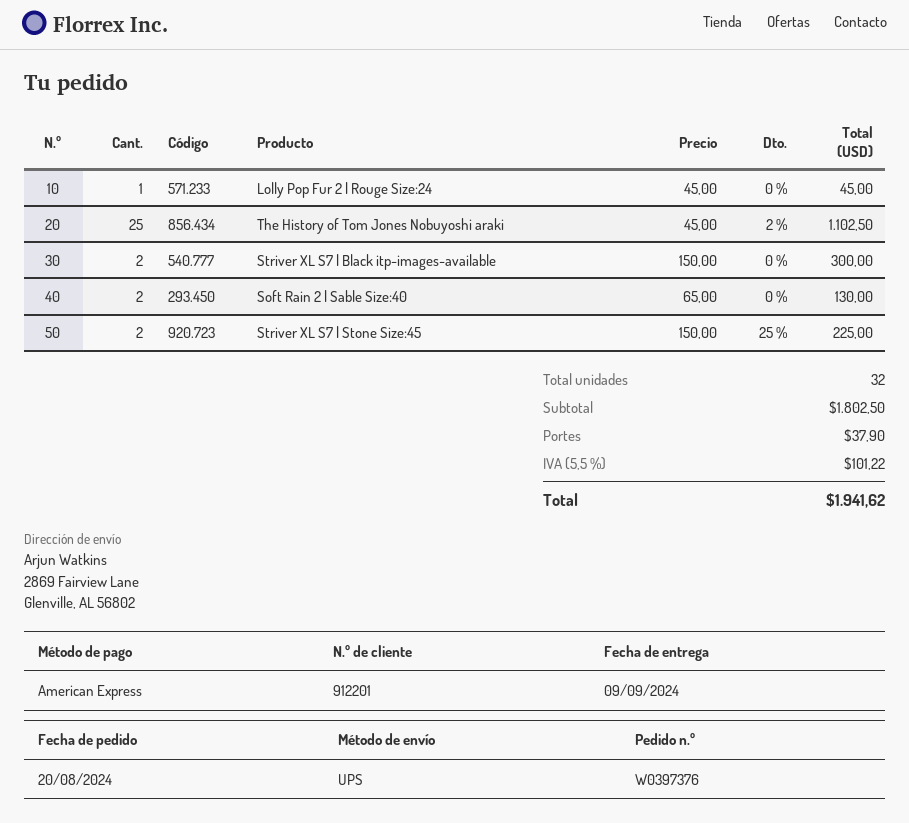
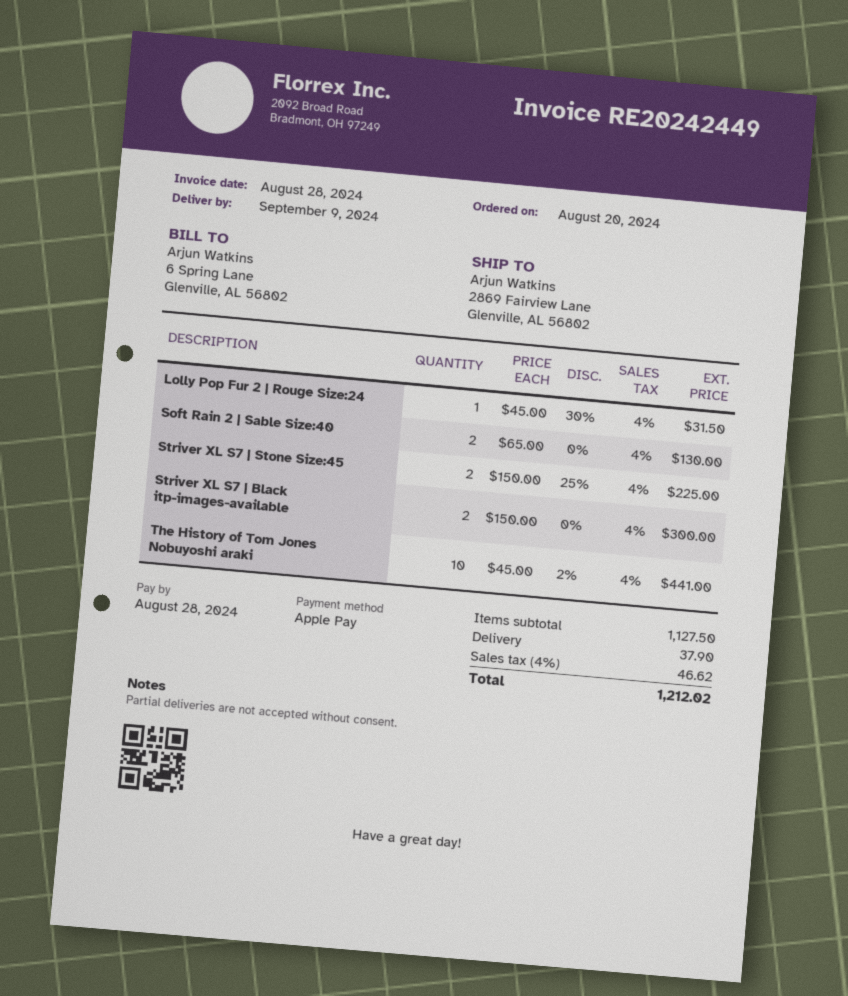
payment method: American Express -> Apple Pay
Lolly Pop Fur 2 | Rouge Size:24: 1 x 45.00 = 45.00 -> 1 x 45.00 - 30% = 31.50
The History of Tom Jones Nobuyoshi araki: 25 x 45.00 - 2% = 1102.50 -> 10 x 45.00 - 2% = 441.00
subtotal: 1802.50 -> 1127.50
tax: 5.5% = 101.22 -> 4% = 46.62
total: 1941.62 -> 1212.02

